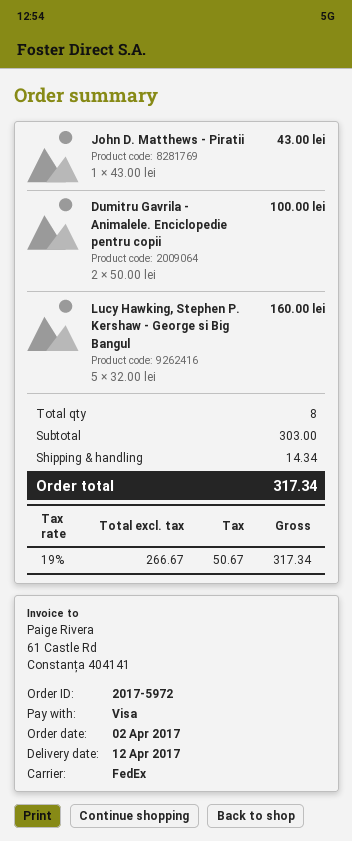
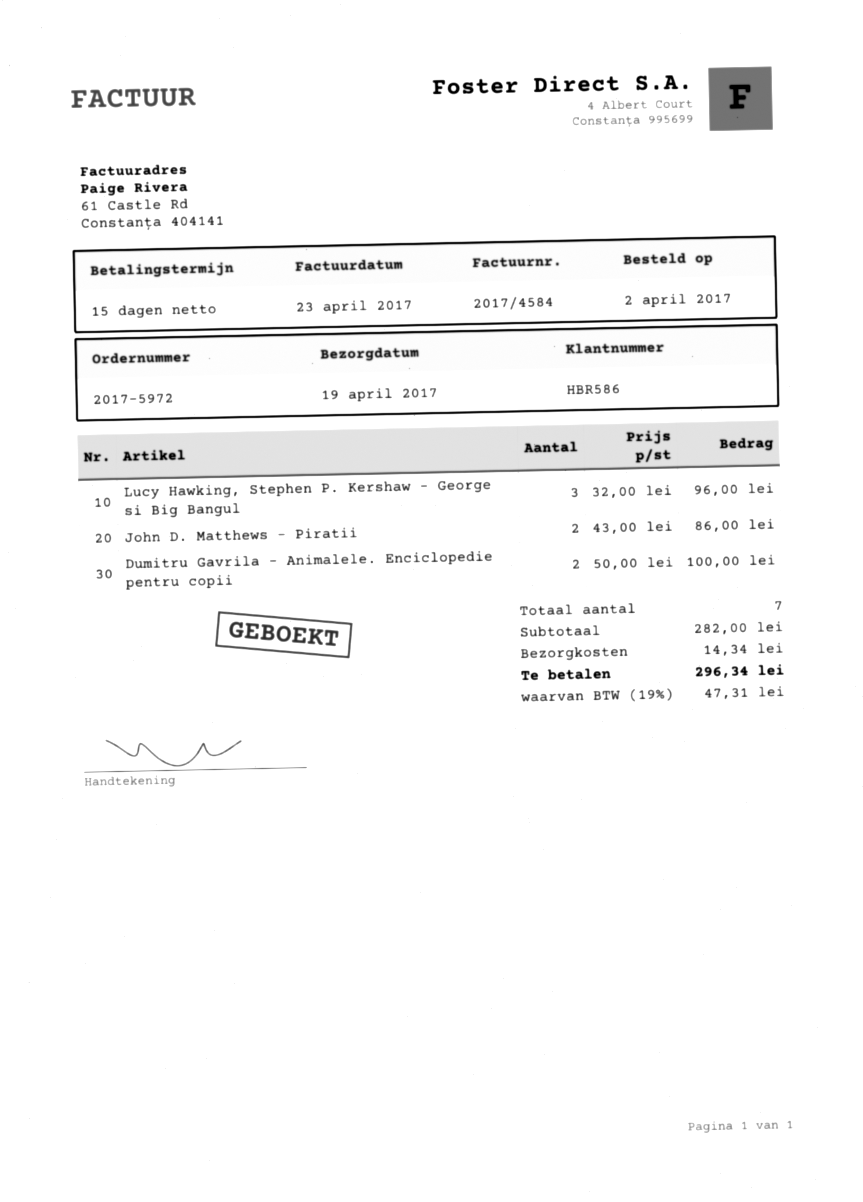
delivery date: 2017-04-12 -> 2017-04-19
John D. Matthews - Piratii: 1 x 43.00 = 43.00 -> 2 x 43.00 = 86.00
Lucy Hawking, Stephen P. Kershaw - George si Big Bangul: 5 x 32.00 = 160.00 -> 3 x 32.00 = 96.00
total quantity: 8 -> 7
subtotal: 303.00 -> 282.00
tax: 19% = 50.67 -> 19% = 47.31
total: 317.34 -> 296.34

